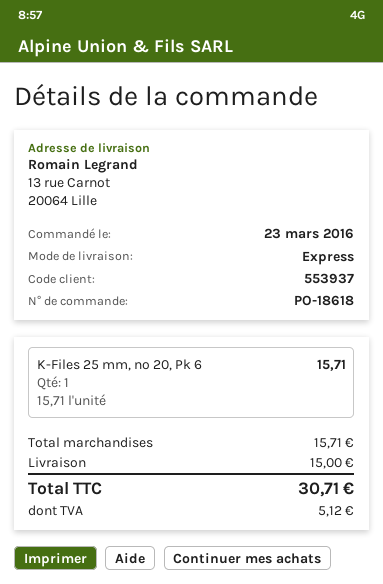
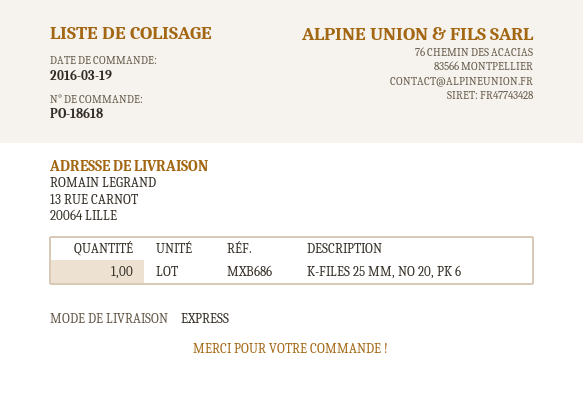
order date: 2016-03-23 -> 2016-03-19

